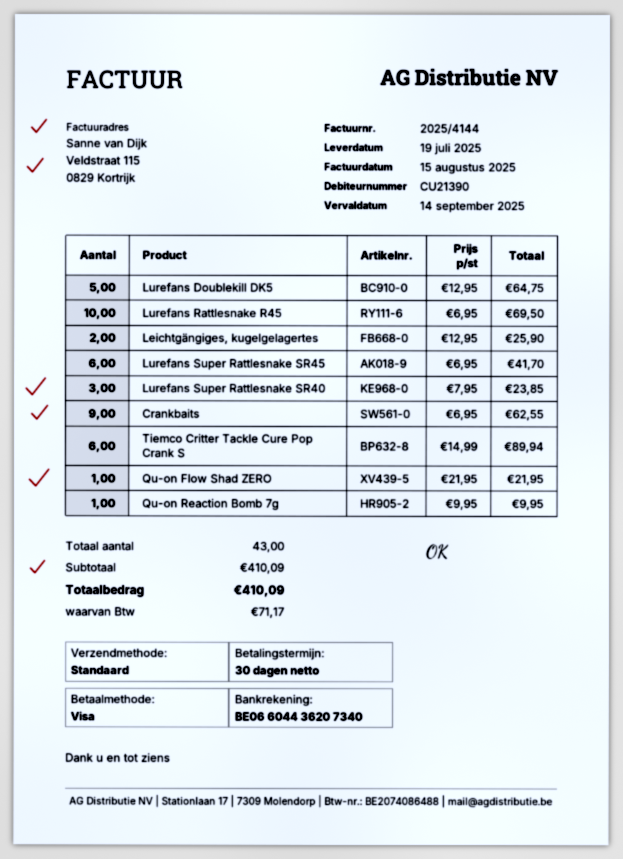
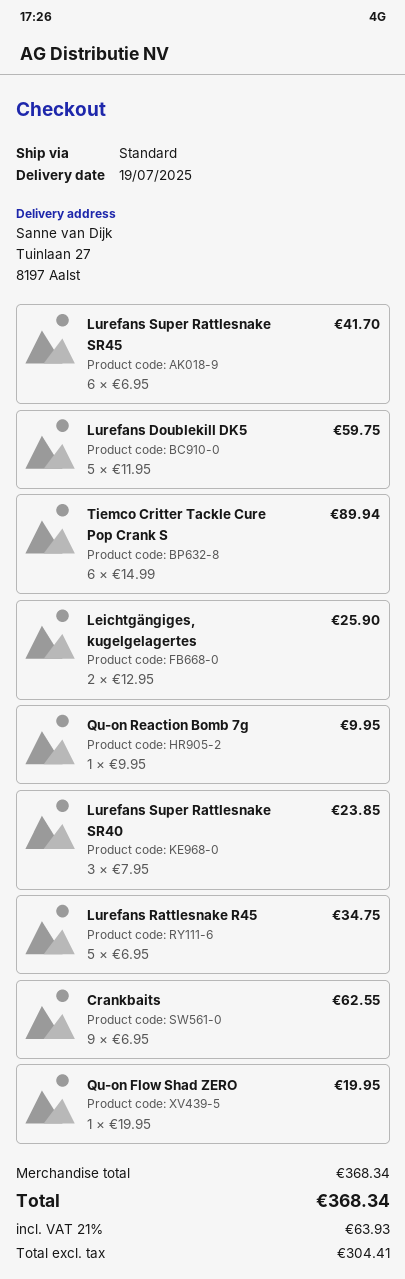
Lurefans Doublekill DK5: 5 x 12.95 = 64.75 -> 5 x 11.95 = 59.75
Lurefans Rattlesnake R45: 10 x 6.95 = 69.50 -> 5 x 6.95 = 34.75
Qu-on Flow Shad ZERO: 1 x 21.95 = 21.95 -> 1 x 19.95 = 19.95
subtotal: 410.09 -> 368.34
tax: 71.17 -> 63.93
total: 410.09 -> 368.34

